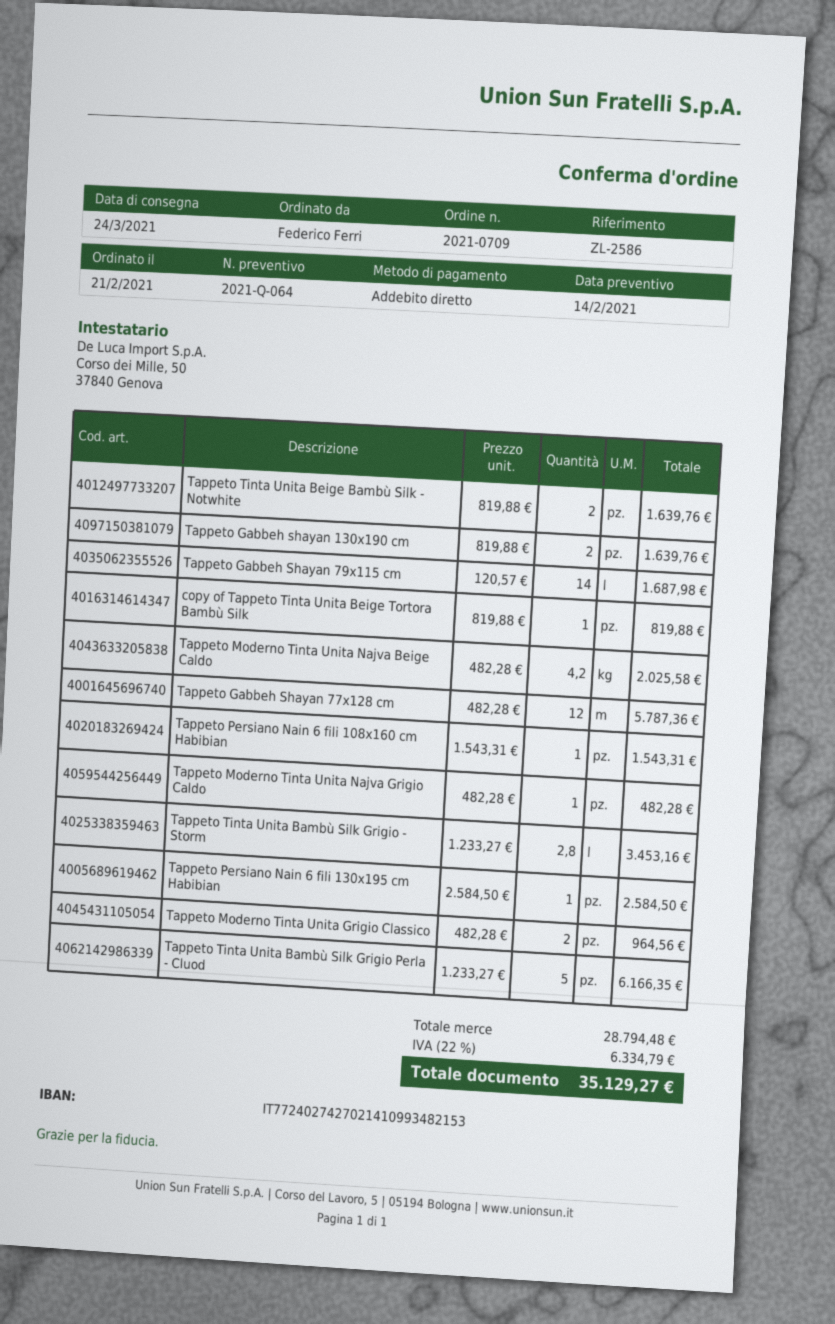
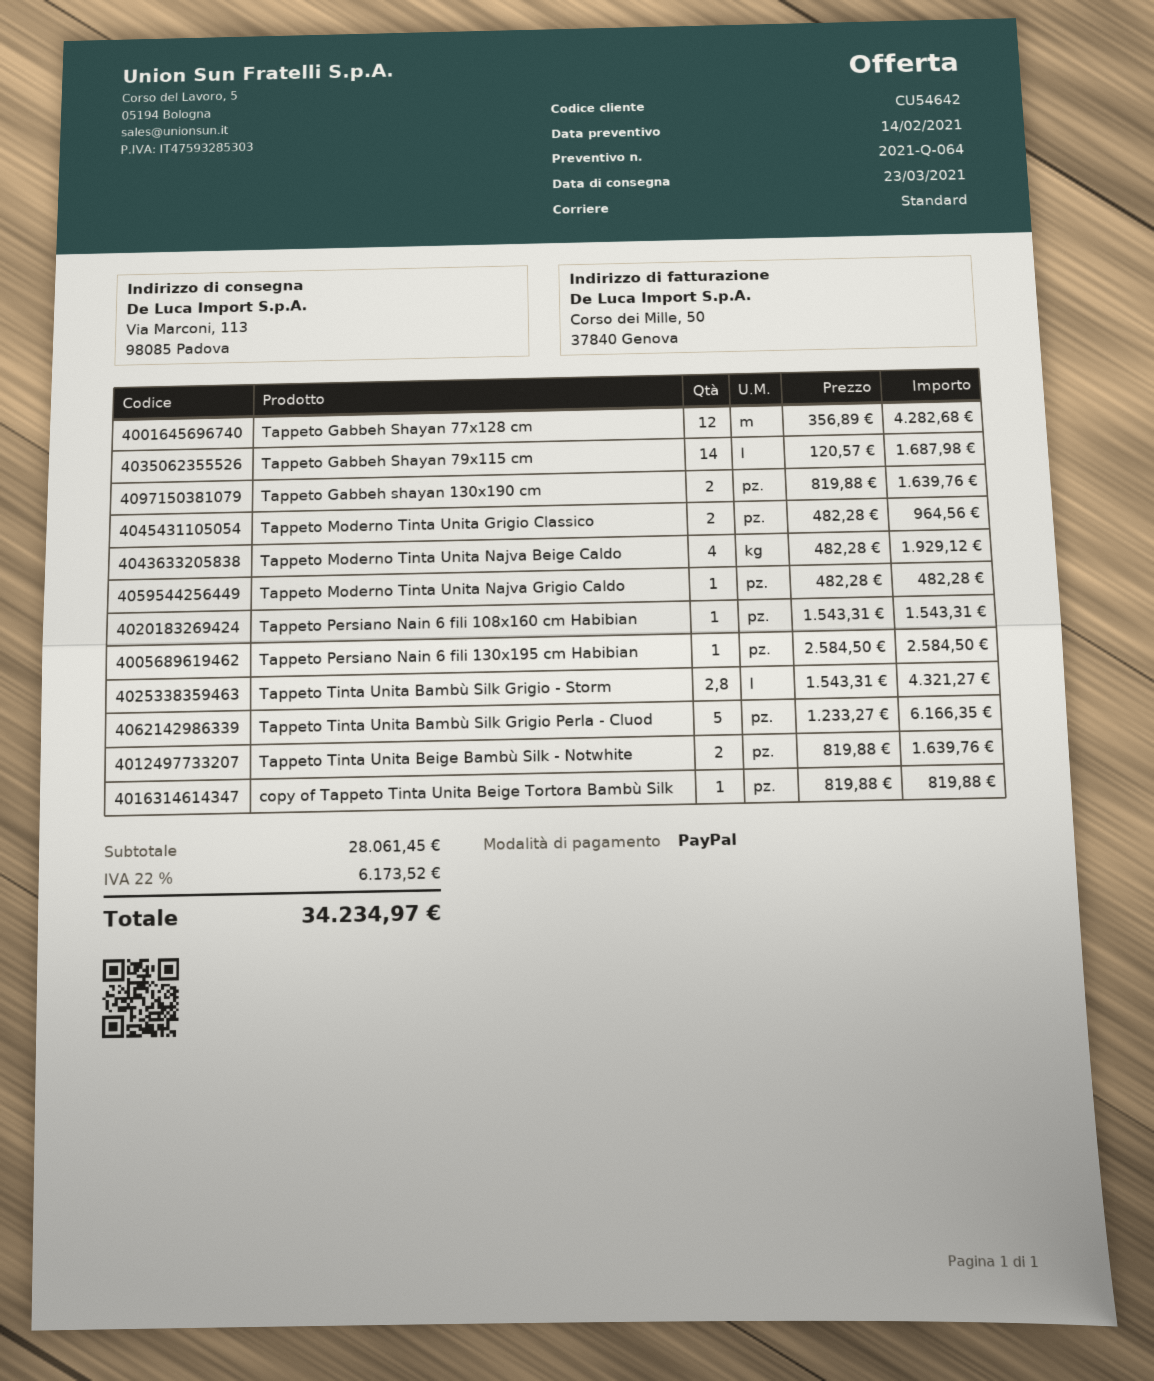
delivery date: 2021-03-24 -> 2021-03-23
payment method: direct debit -> PayPal
Tappeto Moderno Tinta Unita Najva Beige Caldo: 4.2 x 482.28 = 2025.58 -> 4 x 482.28 = 1929.12
Tappeto Gabbeh Shayan 77x128 cm: 12 x 482.28 = 5787.36 -> 12 x 356.89 = 4282.68
Tappeto Tinta Unita Bambù Silk Grigio - Storm: 2.8 x 1233.27 = 3453.16 -> 2.8 x 1543.31 = 4321.27
subtotal: 28794.48 -> 28061.45
tax: 22% = 6334.79 -> 22% = 6173.52
total: 35129.27 -> 34234.97

